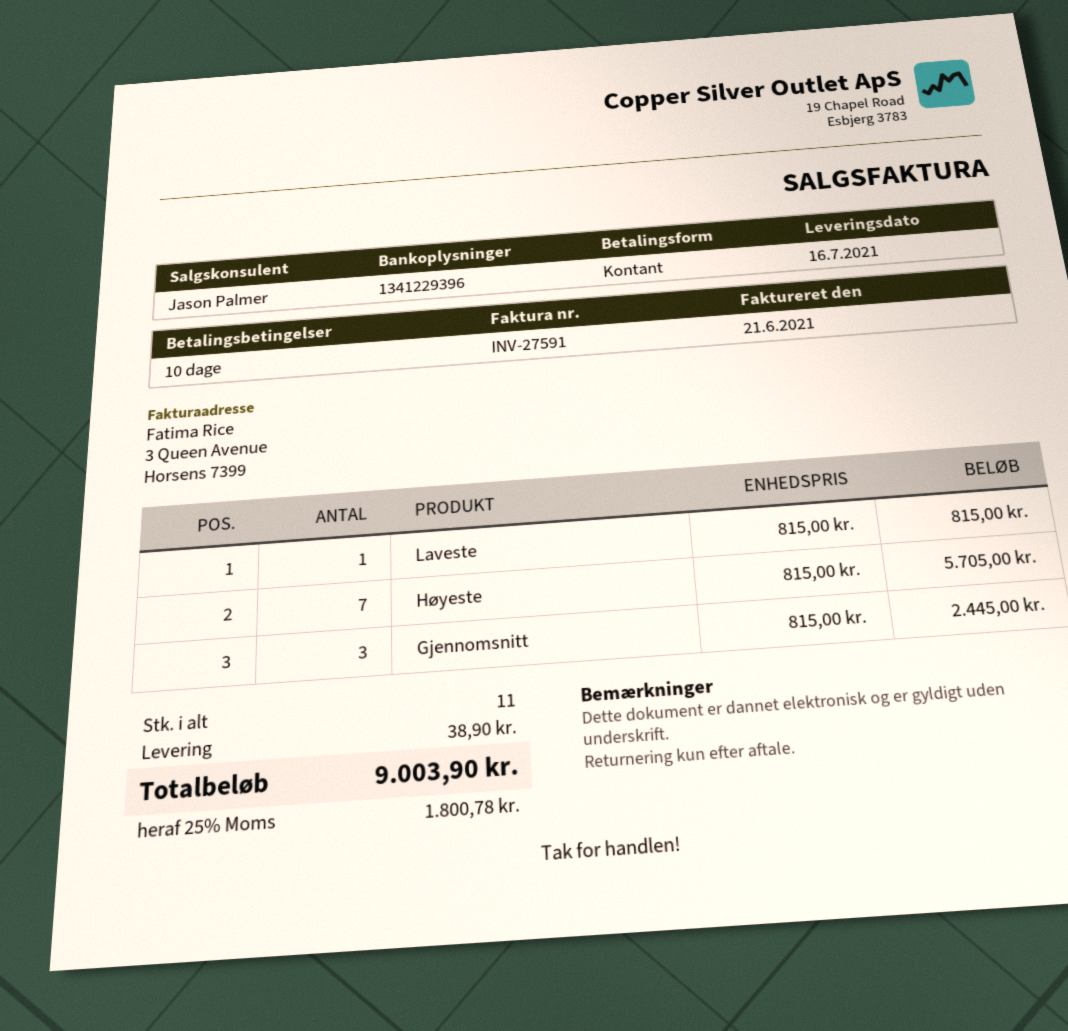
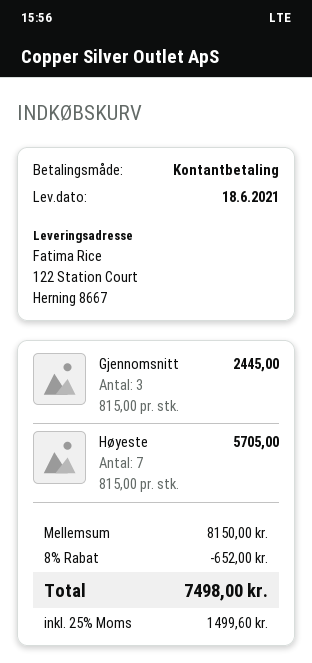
delivery date: 2021-07-16 -> 2021-06-18
Laveste: 1 x 815.00 = 815.00 -> none
discount: none -> 8% = 652.00
shipping: 38.90 -> none
tax: 25% = 1800.78 -> 25% = 1499.60
total: 9003.90 -> 7498.00

